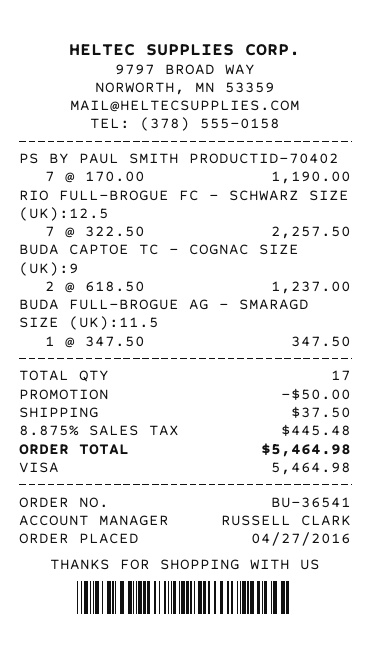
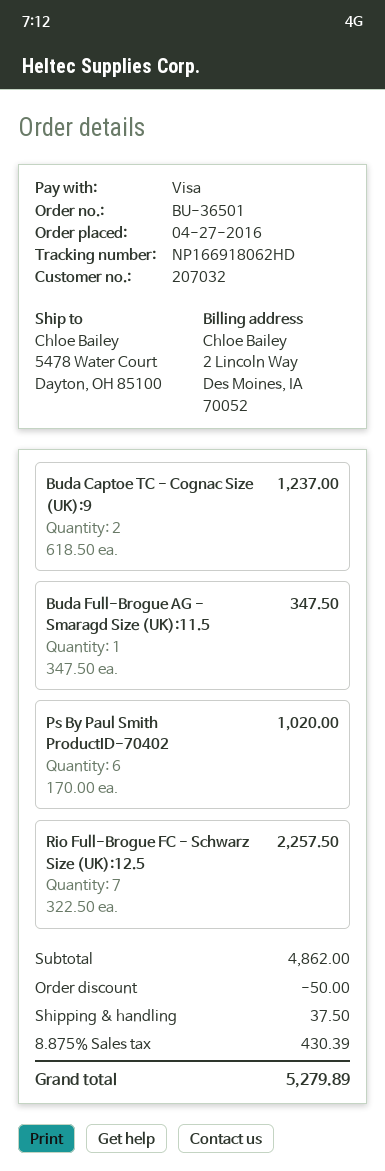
order number: BU-36541 -> BU-36501
PS BY PAUL SMITH PRODUCTID-70402: 7 x 170.00 = 1190.00 -> 6 x 170.00 = 1020.00
tax: 8.875% = 445.48 -> 8.875% = 430.39
total: 5464.98 -> 5279.89

